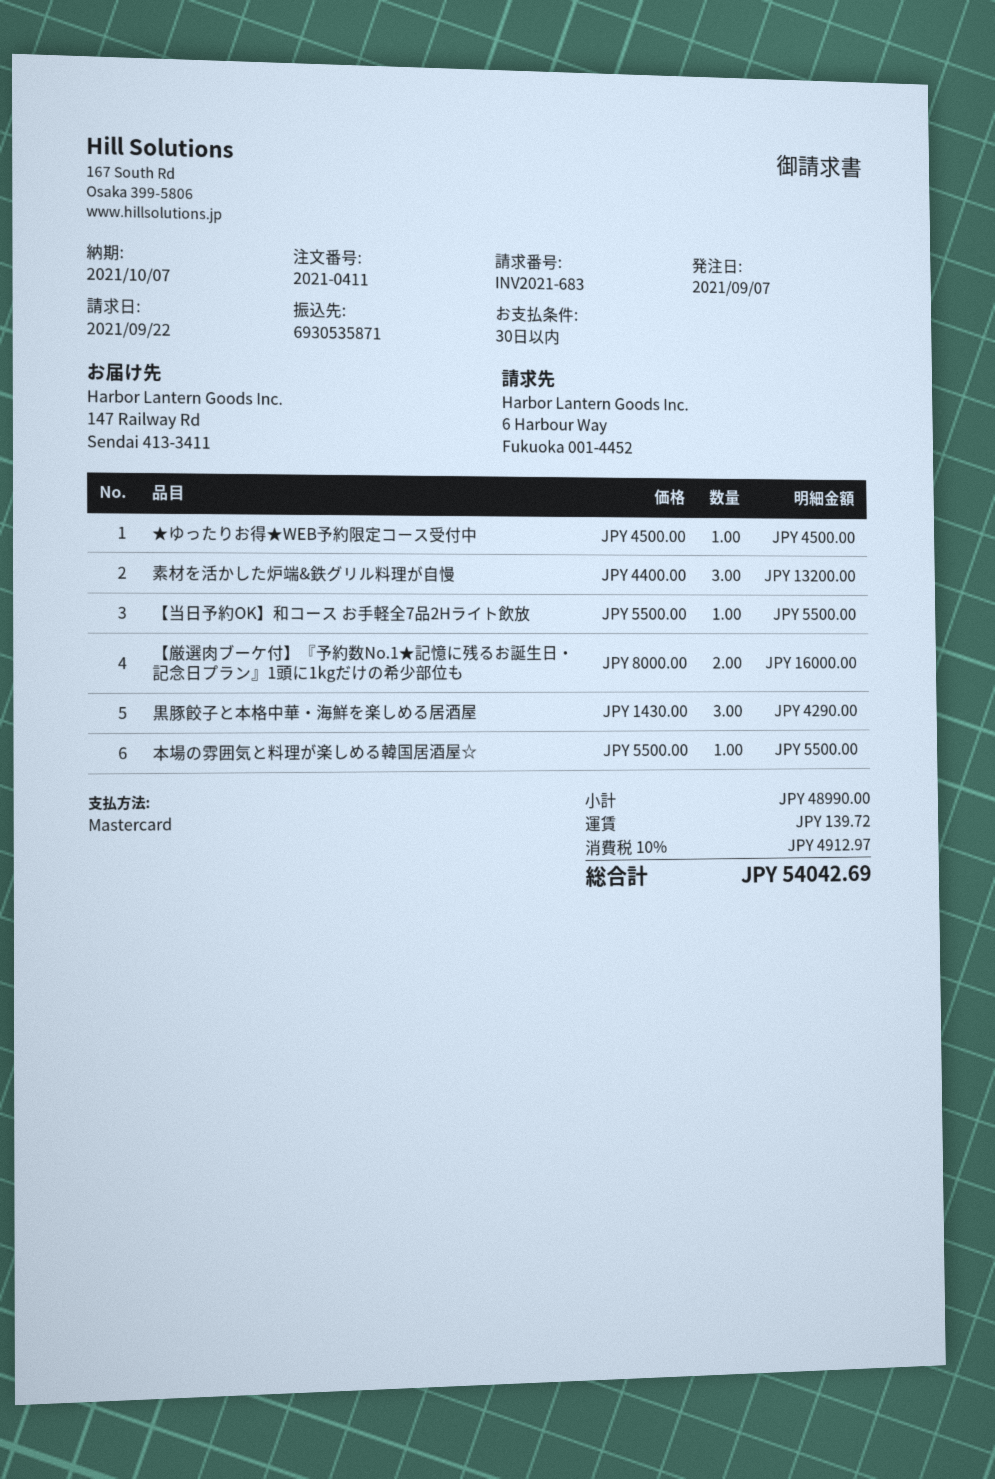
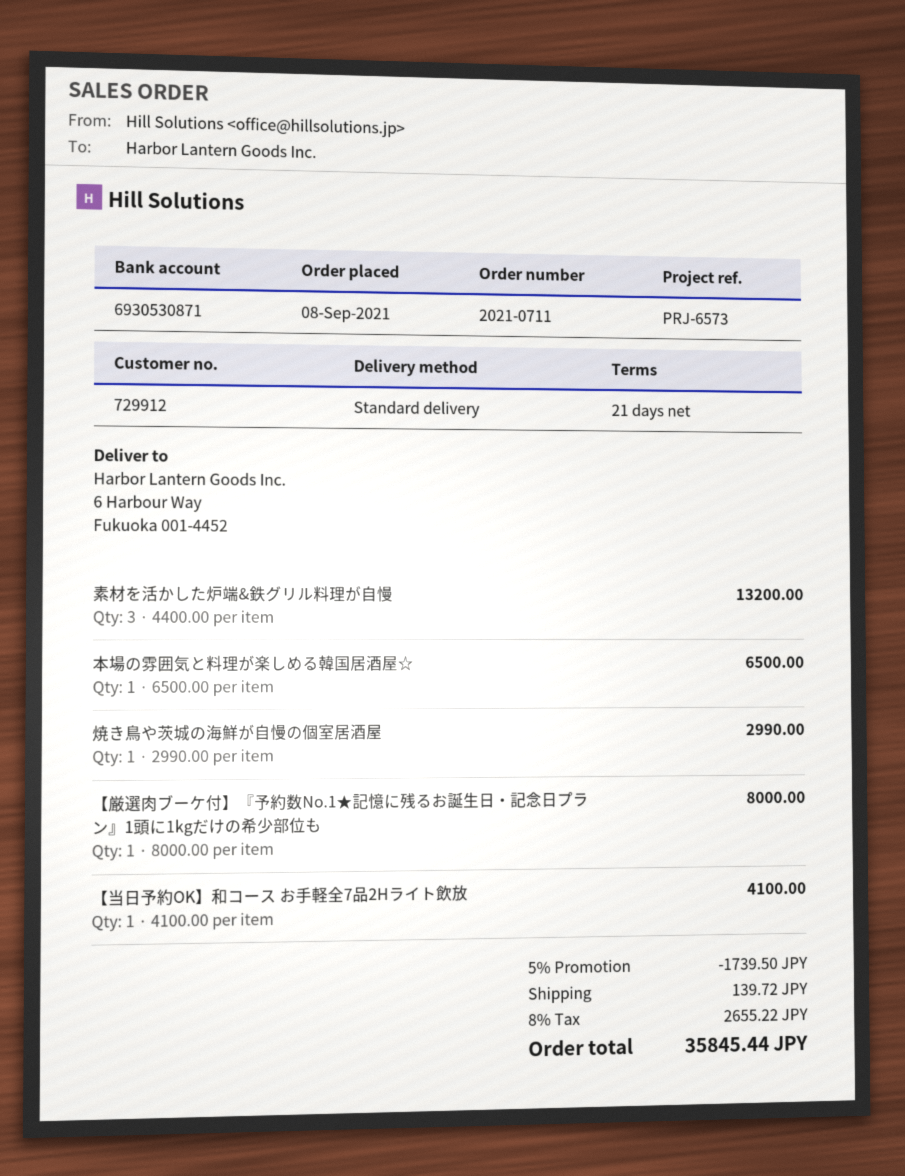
order number: 2021-0411 -> 2021-0711
order date: 2021-09-07 -> 2021-09-08
payment terms: 30 days -> 21 days
bank account: 6930535871 -> 6930530871
ship to: 147 Railway Rd, Sendai 413-3411 -> 6 Harbour Way, Fukuoka 001-4452
★ゆったりお得★WEB予約限定コース受付中: 1 x 4500.00 = 4500.00 -> none
【当日予約OK】和コース お手軽全7品2Hライト飲放: 1 x 5500.00 = 5500.00 -> 1 x 4100.00 = 4100.00
【厳選肉ブーケ付】『予約数No.1★記憶に残るお誕生日・記念日プラン』1頭に1kgだけの希少部位も: 2 x 8000.00 = 16000.00 -> 1 x 8000.00 = 8000.00
黒豚餃子と本格中華・海鮮を楽しめる居酒屋: 3 x 1430.00 = 4290.00 -> none
本場の雰囲気と料理が楽しめる韓国居酒屋☆: 1 x 5500.00 = 5500.00 -> 1 x 6500.00 = 6500.00
焼き鳥や茨城の海鮮が自慢の個室居酒屋: none -> 1 x 2990.00 = 2990.00
discount: none -> 5% = 1739.50
tax: 10% = 4912.97 -> 8% = 2655.22
total: 54042.69 -> 35845.44

